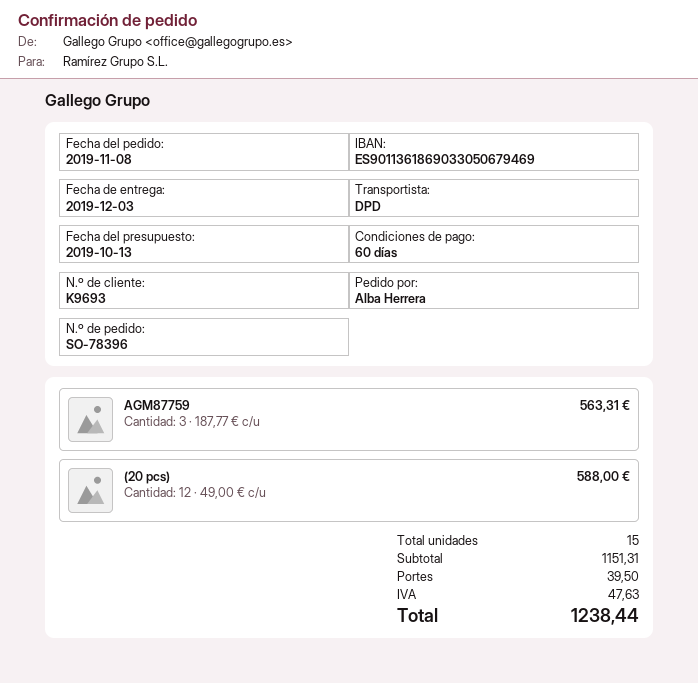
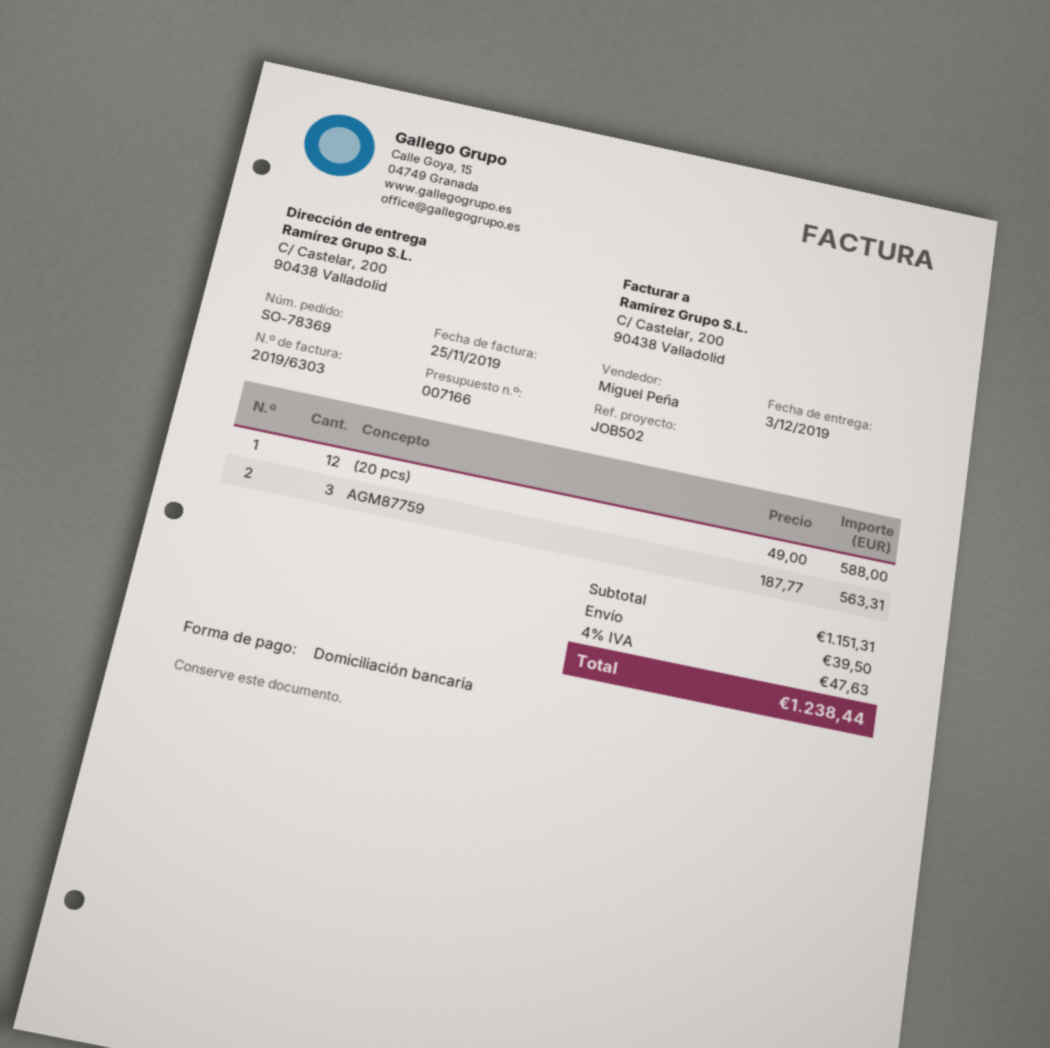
order number: SO-78396 -> SO-78369

